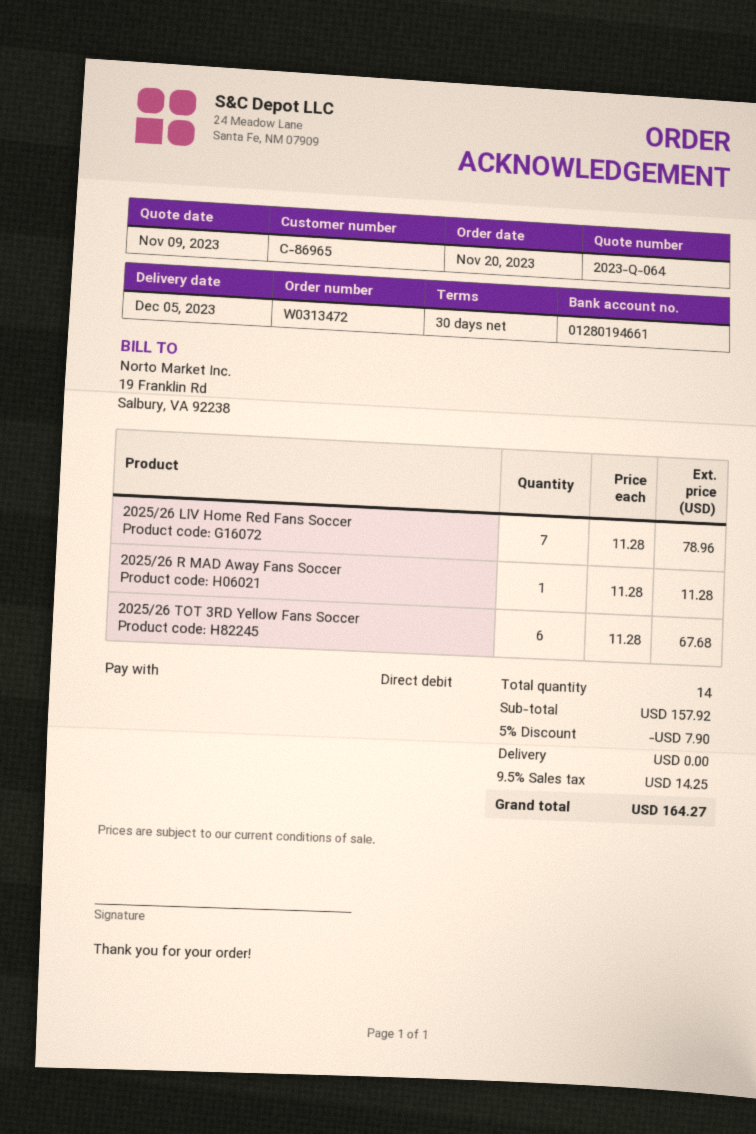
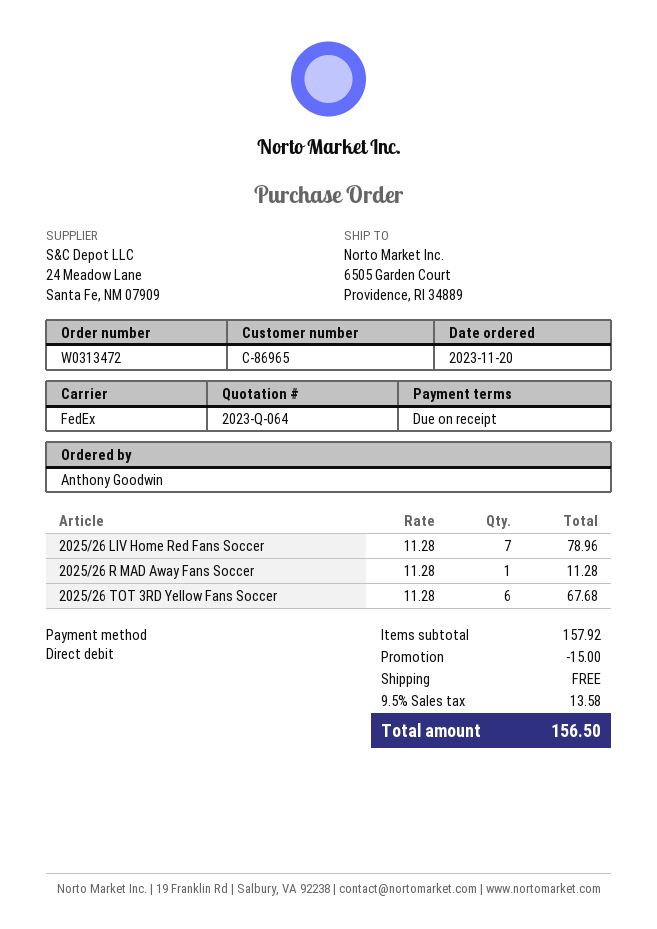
payment terms: 30 days -> on receipt
discount: 7.90 -> 15.00
tax: 9.5% = 14.25 -> 9.5% = 13.58
total: 164.27 -> 156.50

